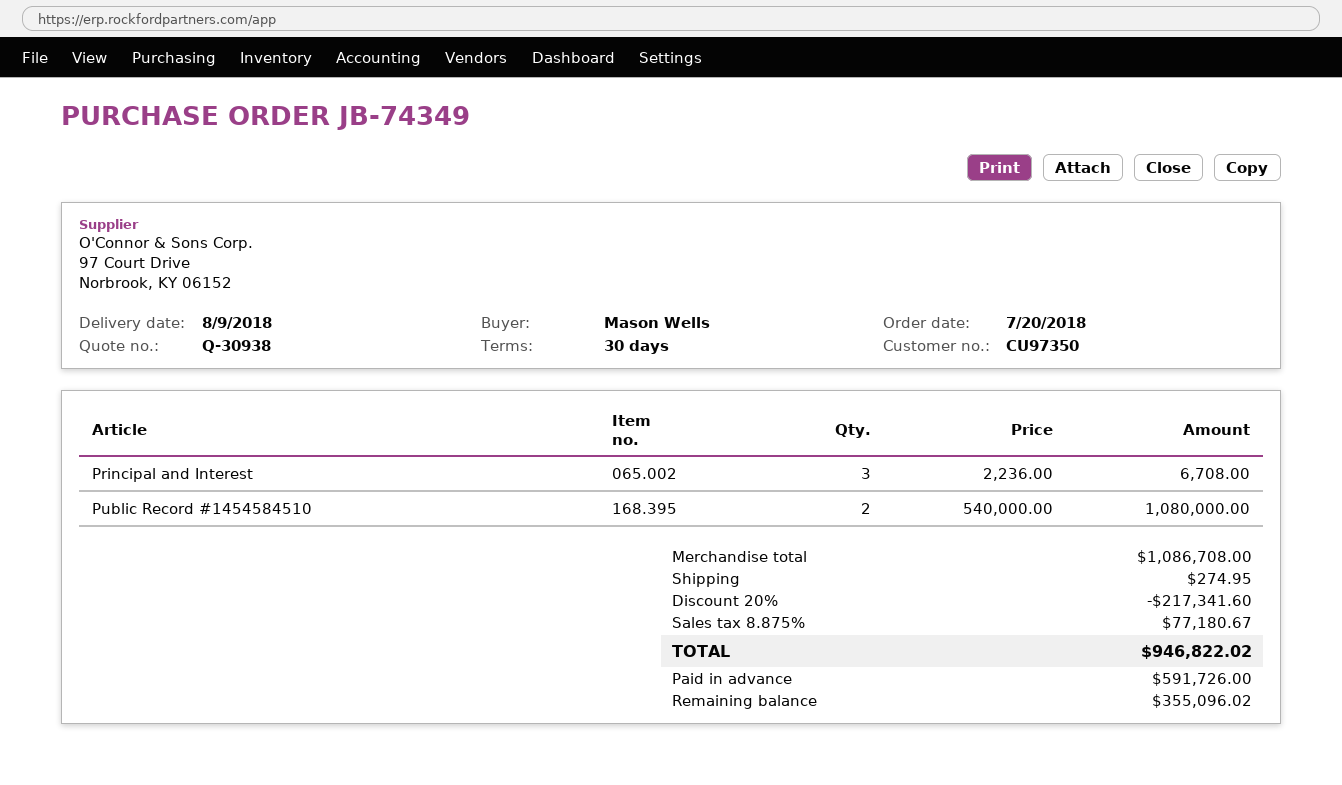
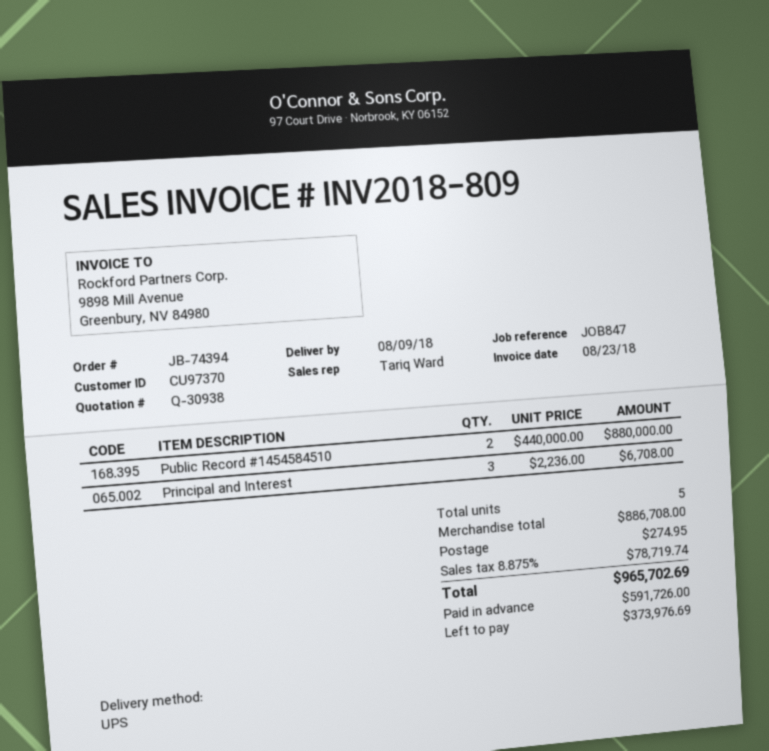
order number: JB-74349 -> JB-74394
customer number: CU97350 -> CU97370
Public Record #1454584510: 2 x 540000.00 = 1080000.00 -> 2 x 440000.00 = 880000.00
subtotal: 1086708.00 -> 886708.00
discount: 20% = 217341.60 -> none
tax: 8.875% = 77180.67 -> 8.875% = 78719.74
total: 946822.02 -> 965702.69
balance: 355096.02 -> 373976.69

